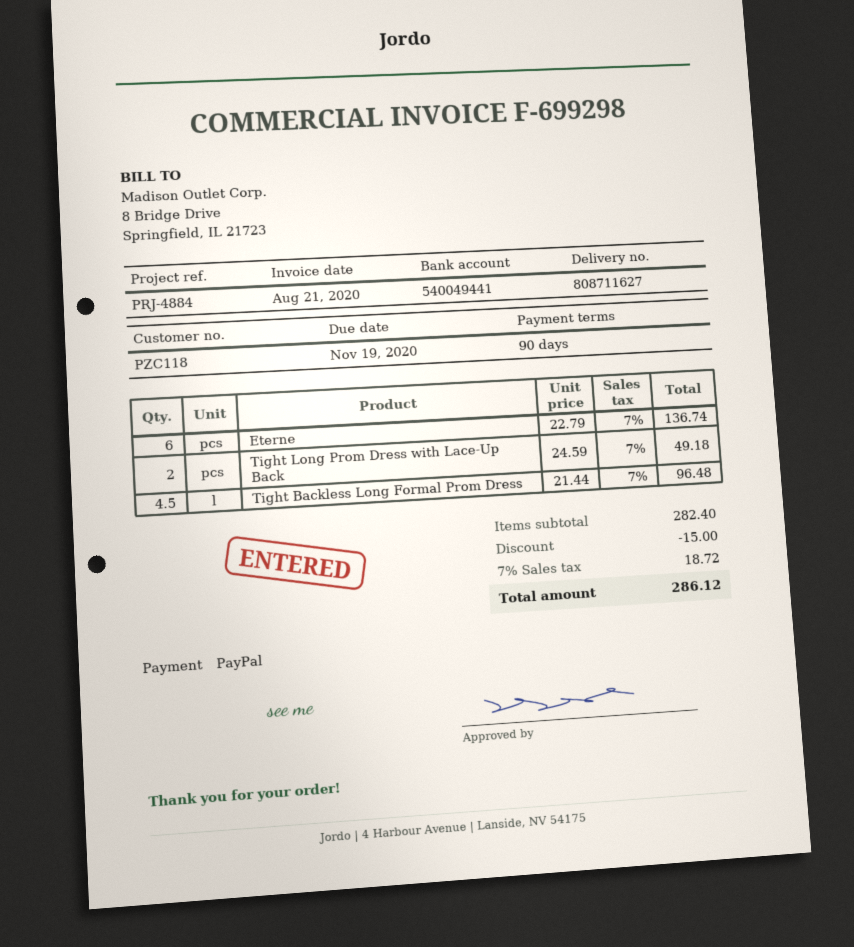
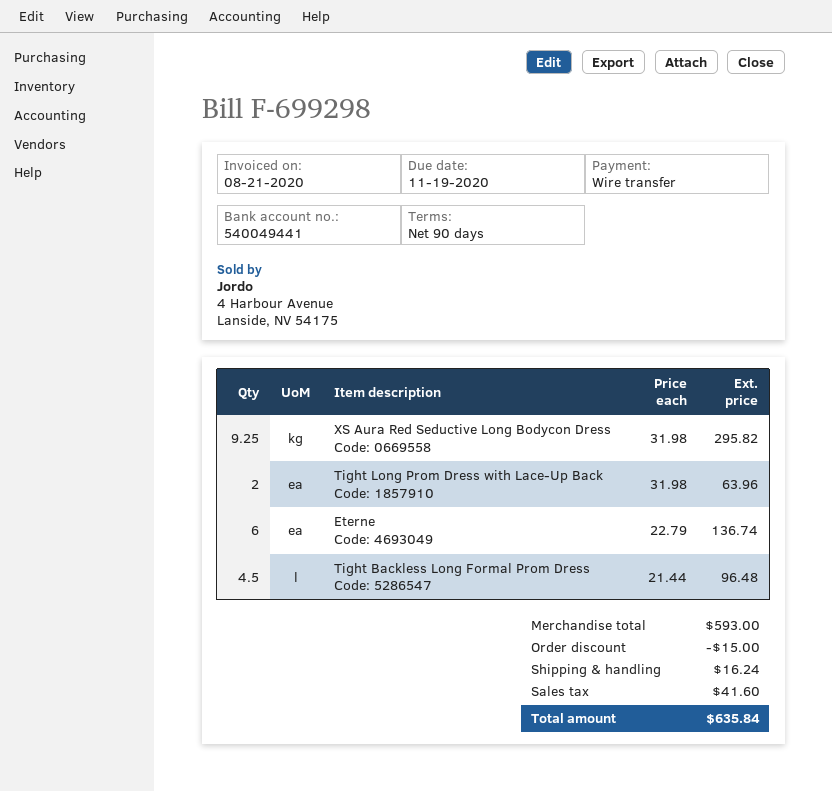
payment method: PayPal -> bank transfer
Tight Long Prom Dress with Lace-Up Back: 2 x 24.59 = 49.18 -> 2 x 31.98 = 63.96
XS Aura Red Seductive Long Bodycon Dress: none -> 9.25 x 31.98 = 295.82
subtotal: 282.40 -> 593.00
shipping: none -> 16.24
tax: 18.72 -> 41.60
total: 286.12 -> 635.84

